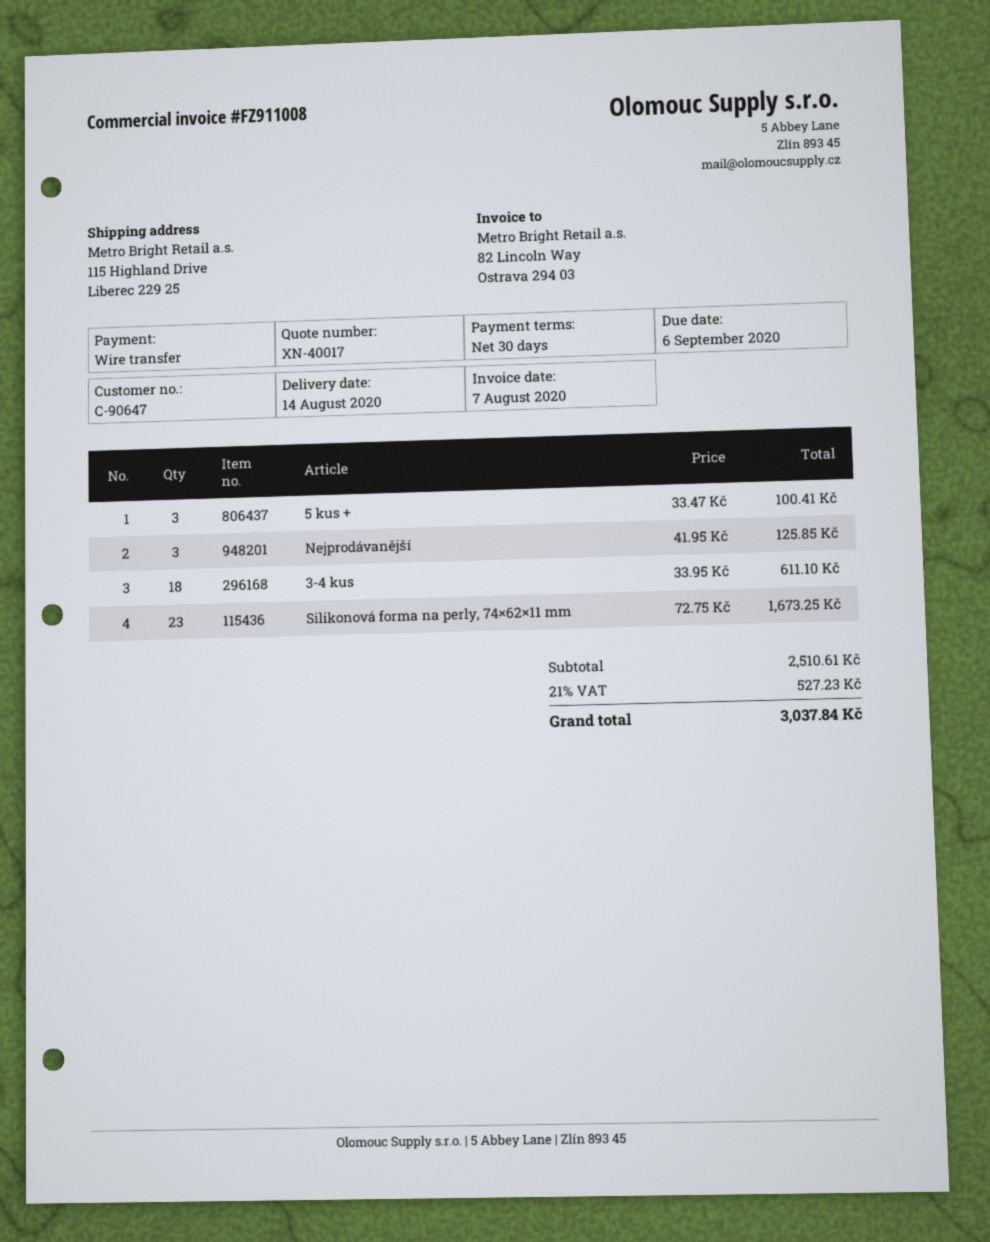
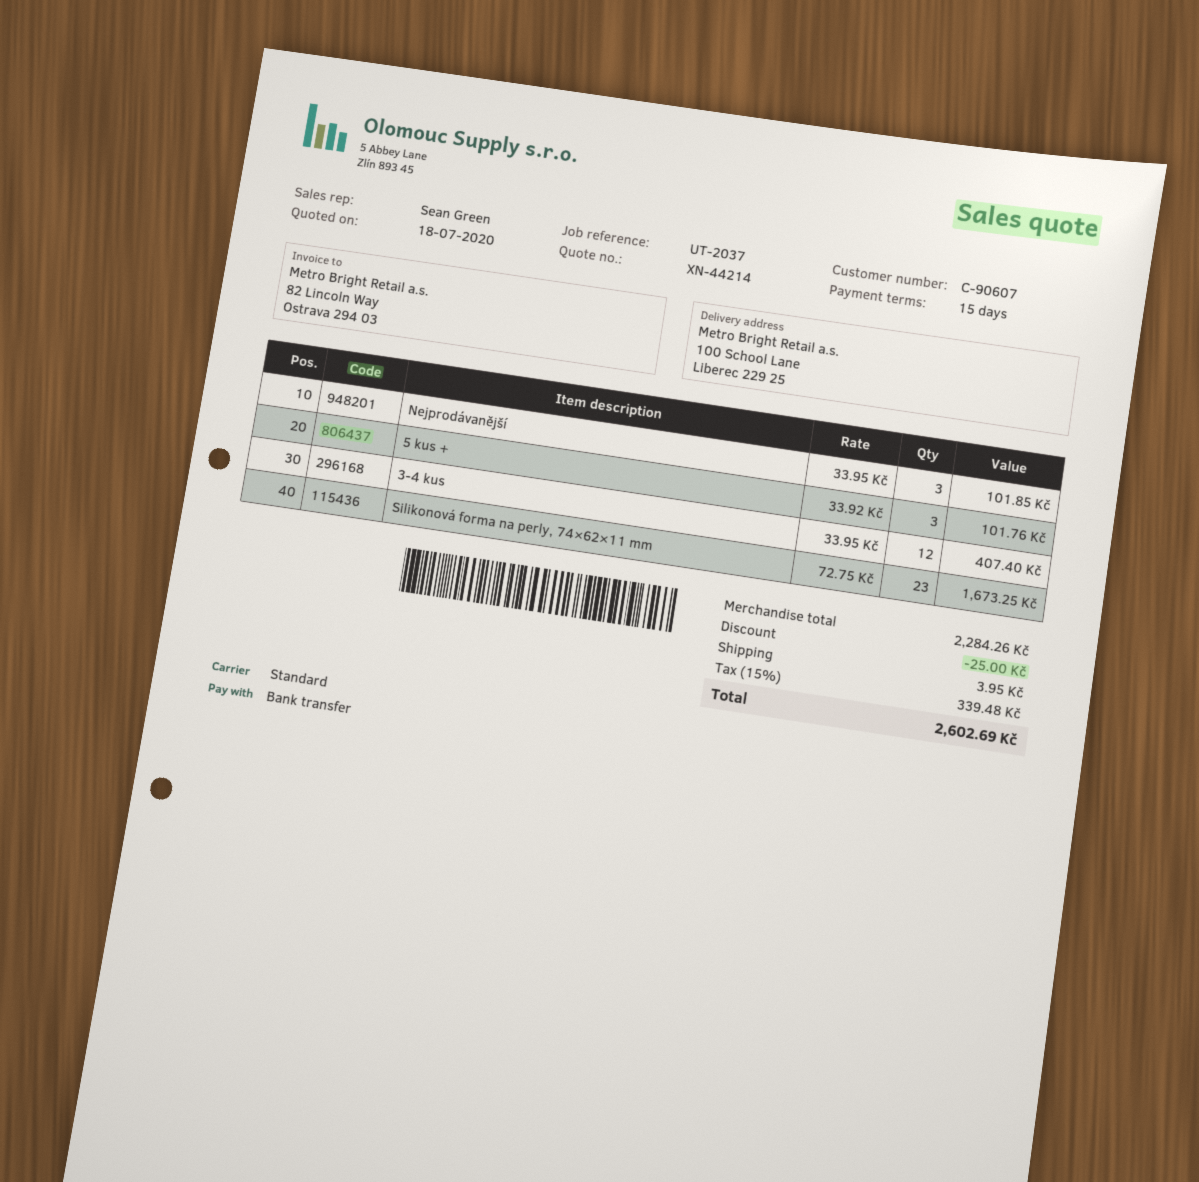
quote number: XN-40017 -> XN-44214
payment terms: 30 days -> 15 days
customer number: C-90647 -> C-90607
ship to: 115 Highland Drive, Liberec 229 25 -> 100 School Lane, Liberec 229 25
5 kus +: 3 x 33.47 = 100.41 -> 3 x 33.92 = 101.76
Nejprodávanější: 3 x 41.95 = 125.85 -> 3 x 33.95 = 101.85
3-4 kus: 18 x 33.95 = 611.10 -> 12 x 33.95 = 407.40
subtotal: 2510.61 -> 2284.26
discount: none -> 25.00
shipping: none -> 3.95
tax: 21% = 527.23 -> 15% = 339.48
total: 3037.84 -> 2602.69

